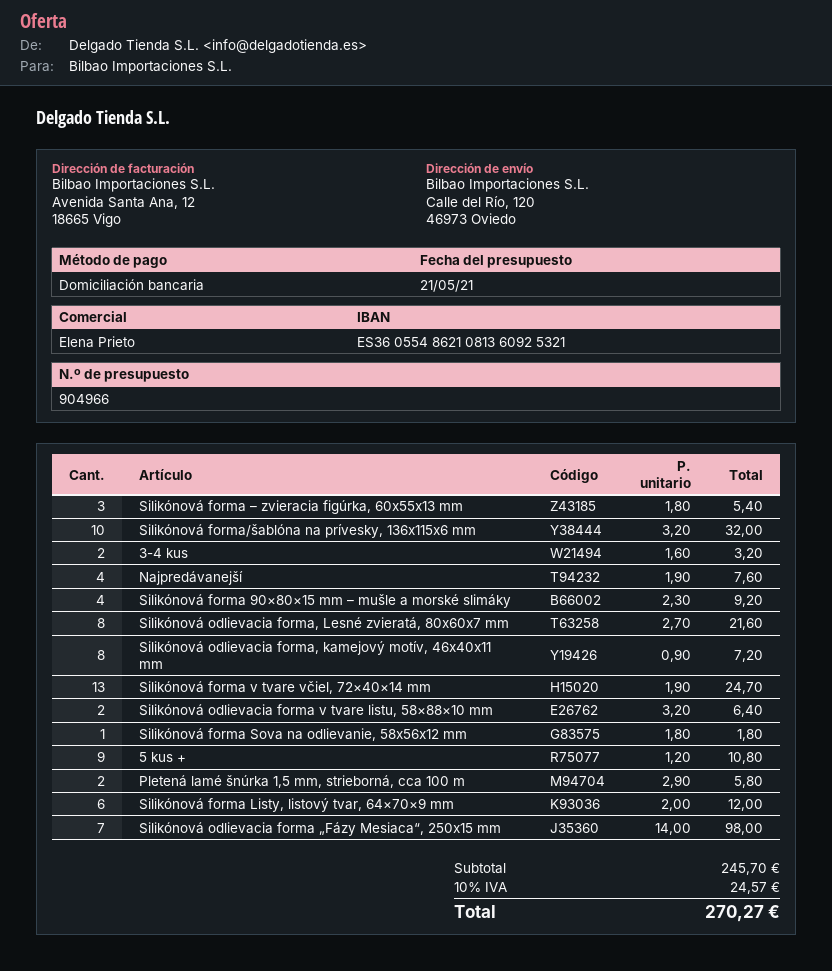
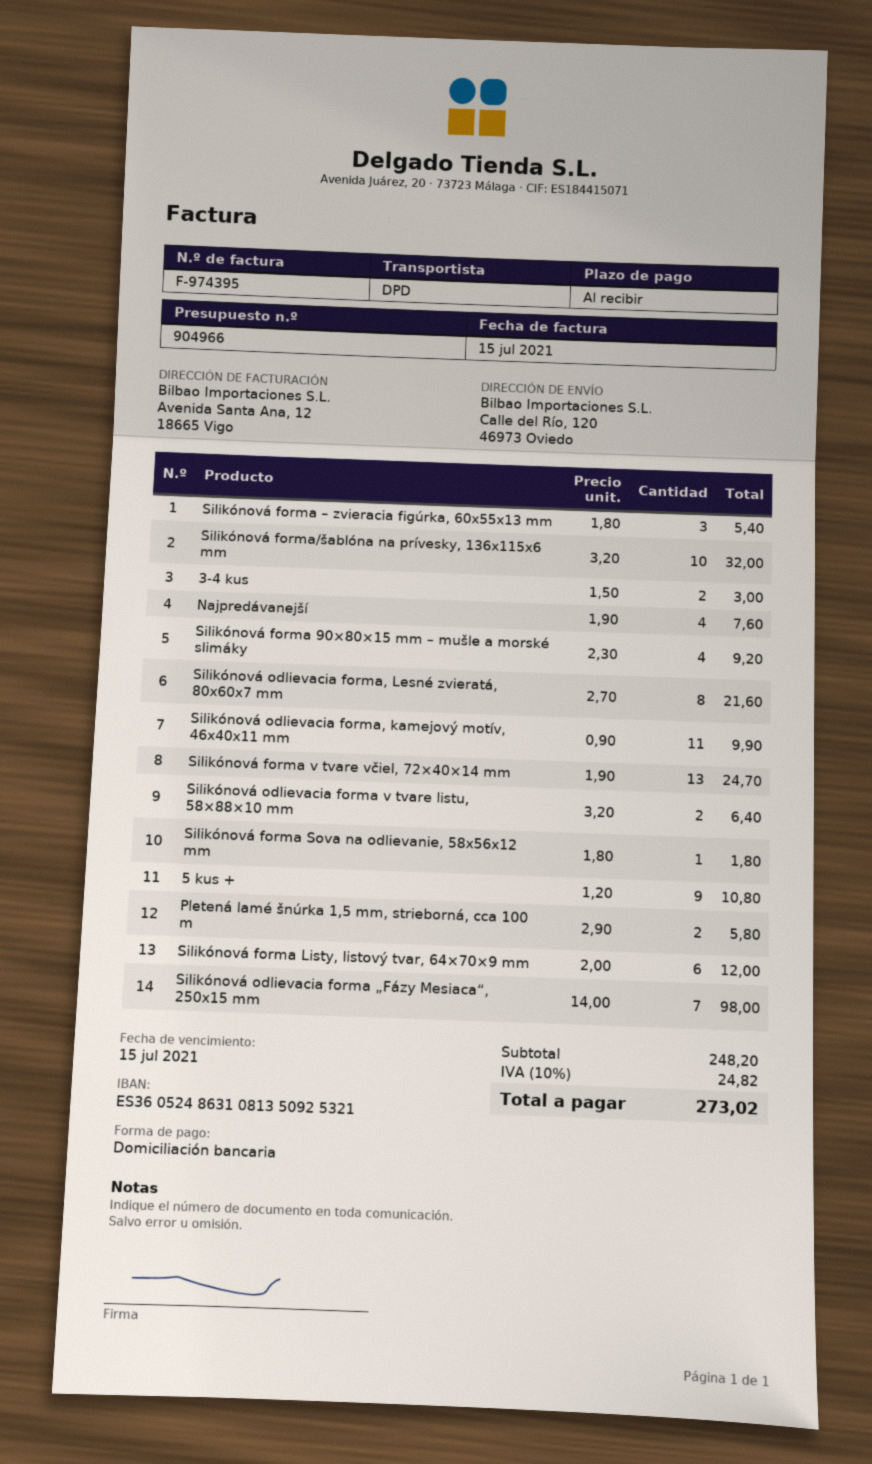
bank account: ES3605548621081360925321 -> ES3605248631081350925321
3-4 kus: 2 x 1.60 = 3.20 -> 2 x 1.50 = 3.00
Silikónová odlievacia forma, kamejový motív, 46x40x11 mm: 8 x 0.90 = 7.20 -> 11 x 0.90 = 9.90
subtotal: 245.70 -> 248.20
tax: 10% = 24.57 -> 10% = 24.82
total: 270.27 -> 273.02

